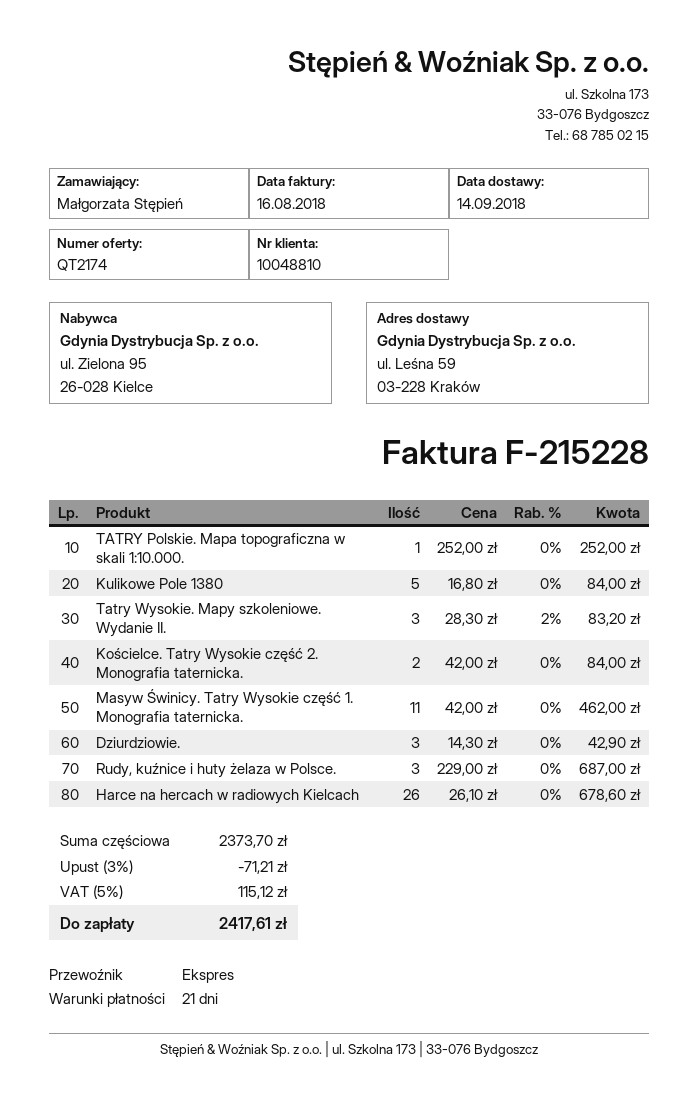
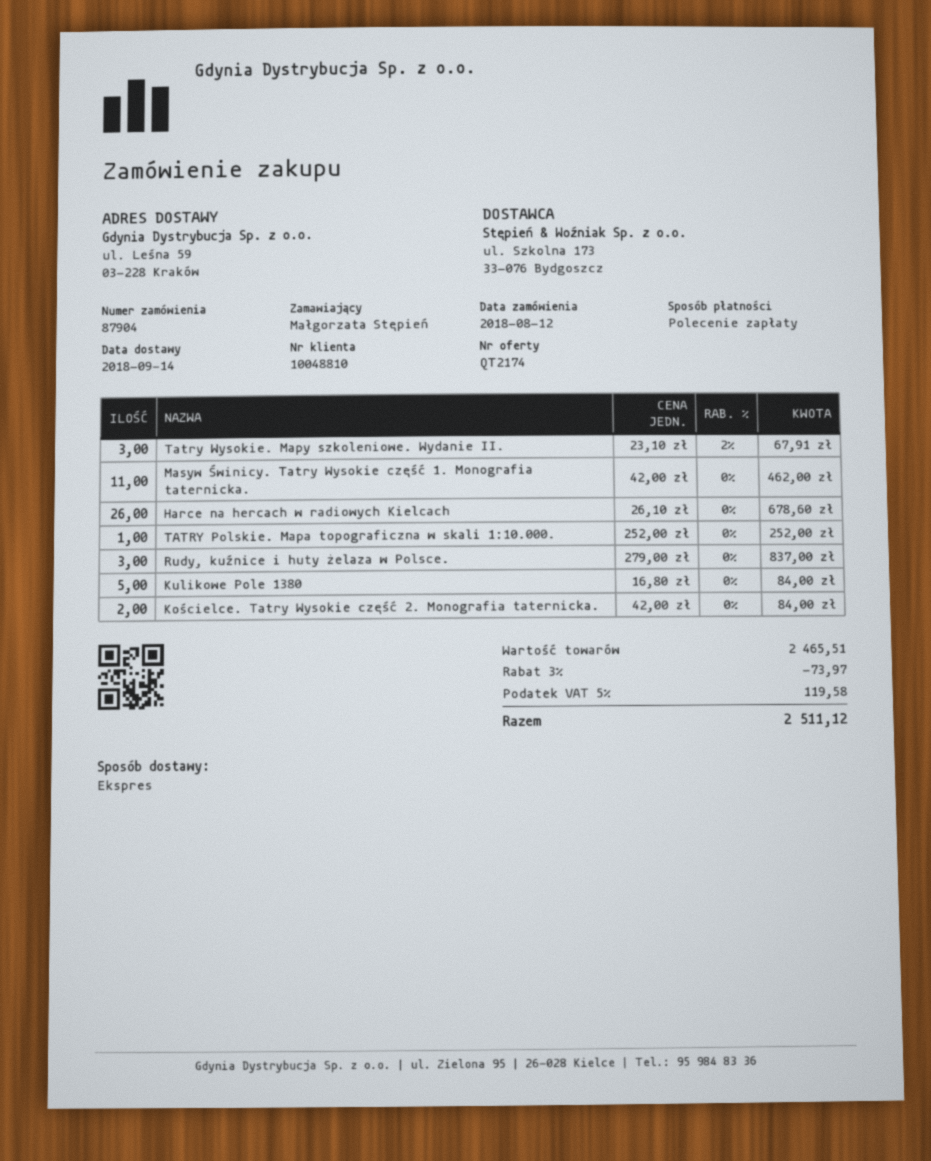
Tatry Wysokie. Mapy szkoleniowe. Wydanie II.: 3 x 28.30 - 2% = 83.20 -> 3 x 23.10 - 2% = 67.91
Dziurdziowie.: 3 x 14.30 = 42.90 -> none
Rudy, kuźnice i huty żelaza w Polsce.: 3 x 229.00 = 687.00 -> 3 x 279.00 = 837.00
subtotal: 2373.70 -> 2465.51
discount: 3% = 71.21 -> 3% = 73.97
tax: 5% = 115.12 -> 5% = 119.58
total: 2417.61 -> 2511.12

